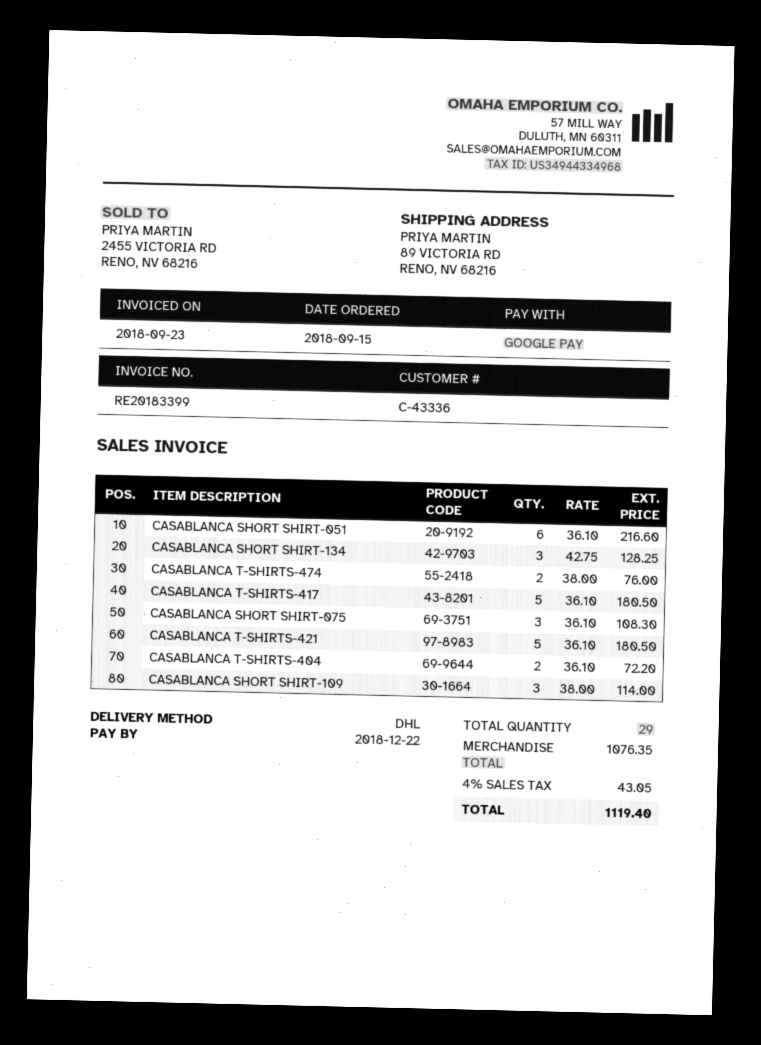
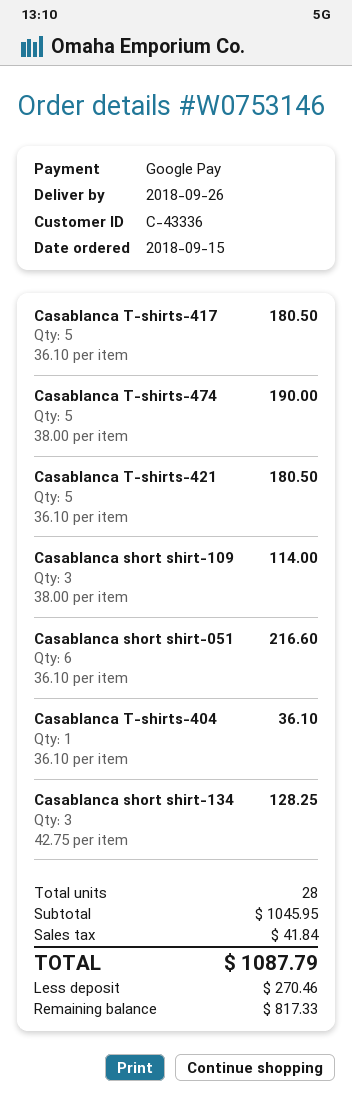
CASABLANCA T-SHIRTS-474: 2 x 38.00 = 76.00 -> 5 x 38.00 = 190.00
CASABLANCA SHORT SHIRT-075: 3 x 36.10 = 108.30 -> none
CASABLANCA T-SHIRTS-404: 2 x 36.10 = 72.20 -> 1 x 36.10 = 36.10
total quantity: 29 -> 28
subtotal: 1076.35 -> 1045.95
tax: 43.05 -> 41.84
total: 1119.40 -> 1087.79

